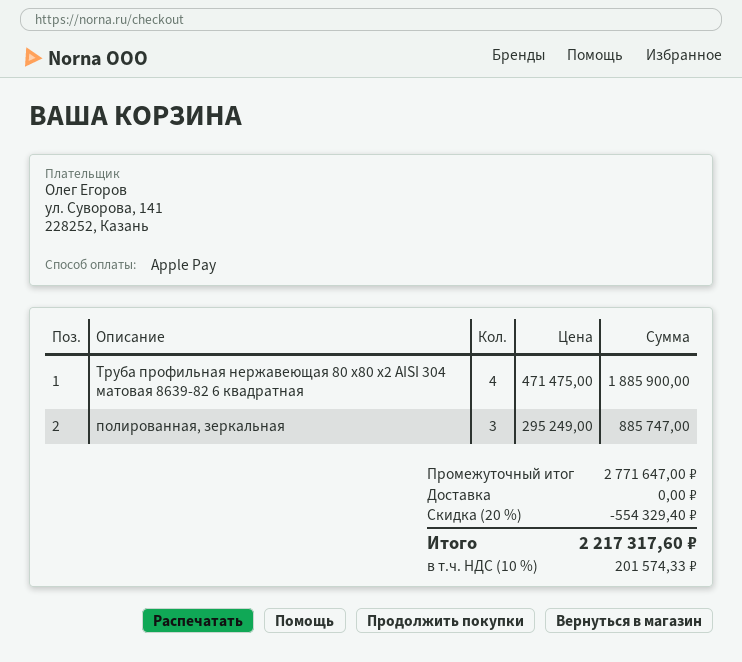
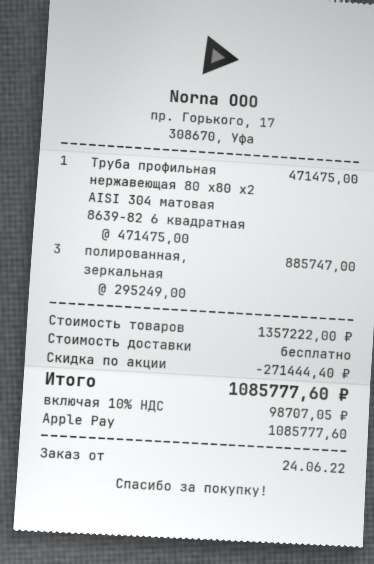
Труба профильная нержавеющая 80 х80 х2 AISI 304 матовая 8639-82 6 квадратная: 4 x 471475.00 = 1885900.00 -> 1 x 471475.00 = 471475.00
subtotal: 2771647.00 -> 1357222.00
discount: 554329.40 -> 271444.40
tax: 10% = 201574.33 -> 10% = 98707.05
total: 2217317.60 -> 1085777.60

